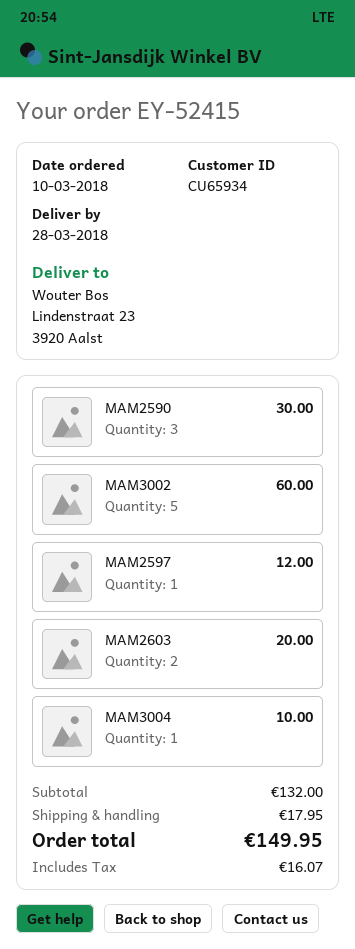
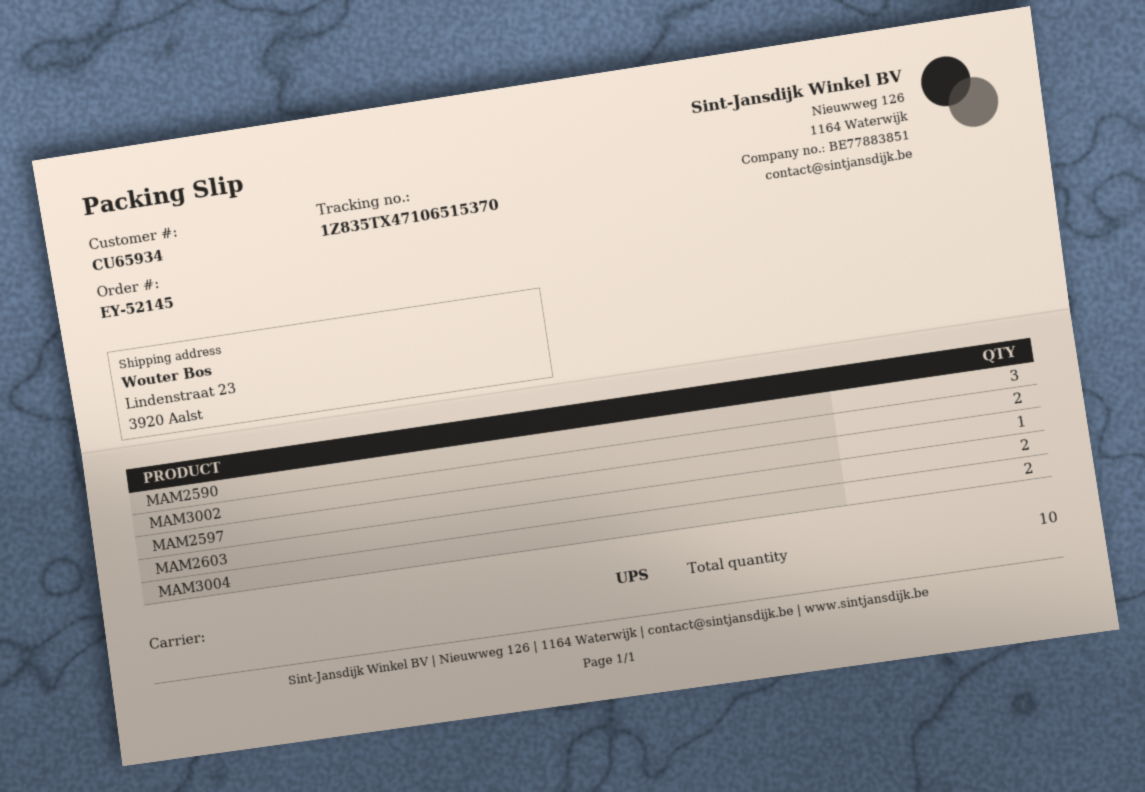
order number: EY-52415 -> EY-52145
MAM3002: 5 -> 2
MAM3004: 1 -> 2

